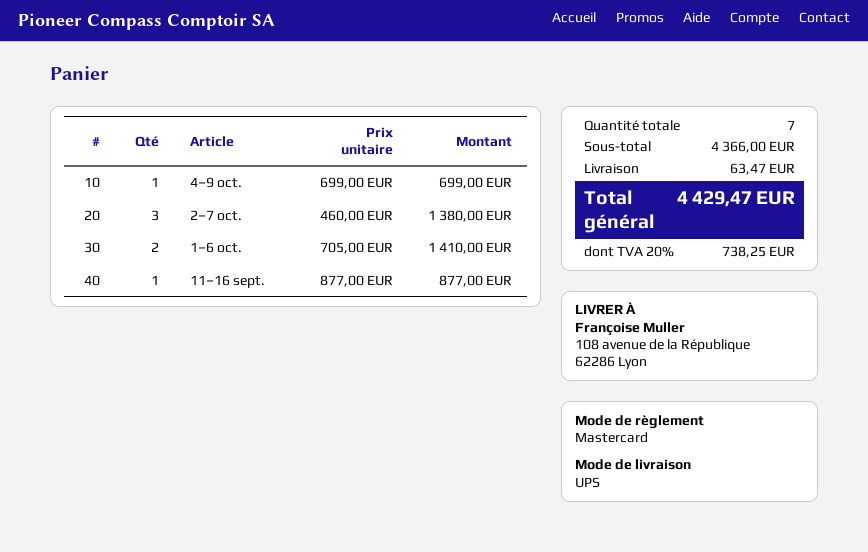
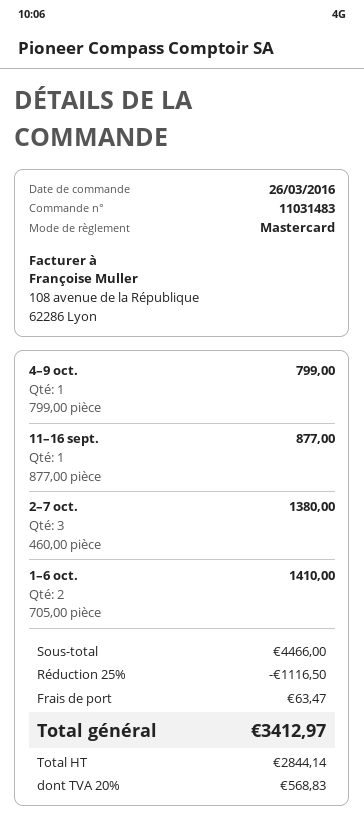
4–9 oct.: 1 x 699.00 = 699.00 -> 1 x 799.00 = 799.00
subtotal: 4366.00 -> 4466.00
discount: none -> 25% = 1116.50
tax: 20% = 738.25 -> 20% = 568.83
total: 4429.47 -> 3412.97

